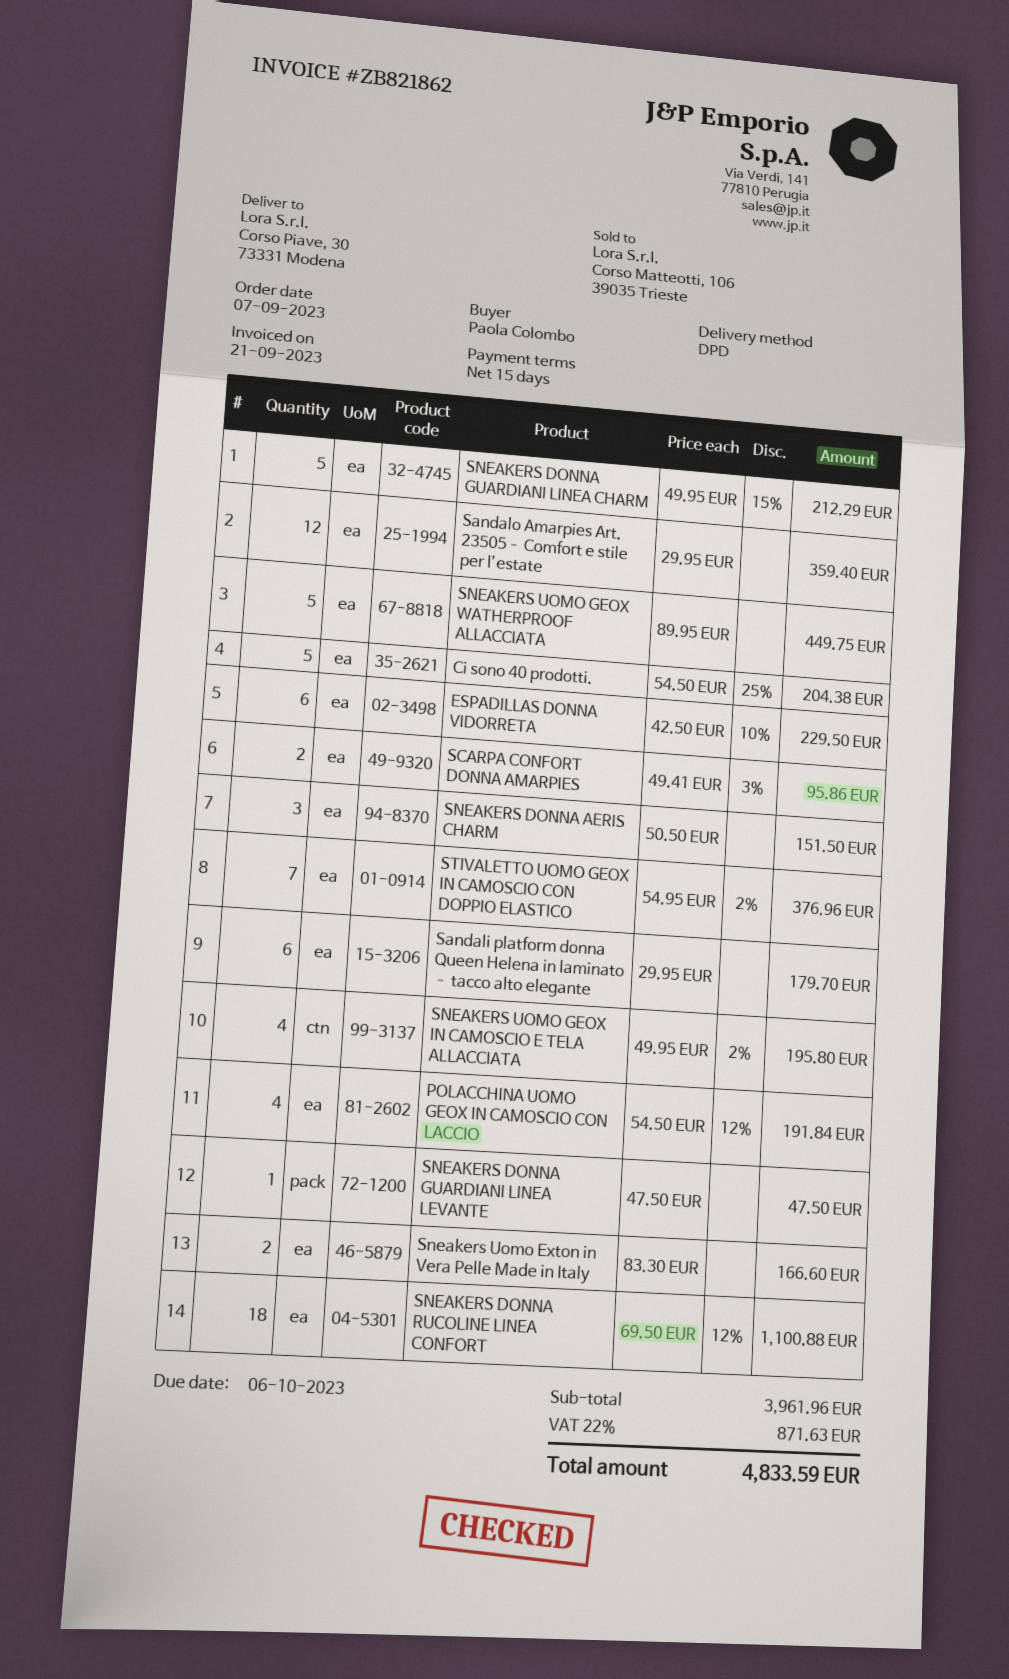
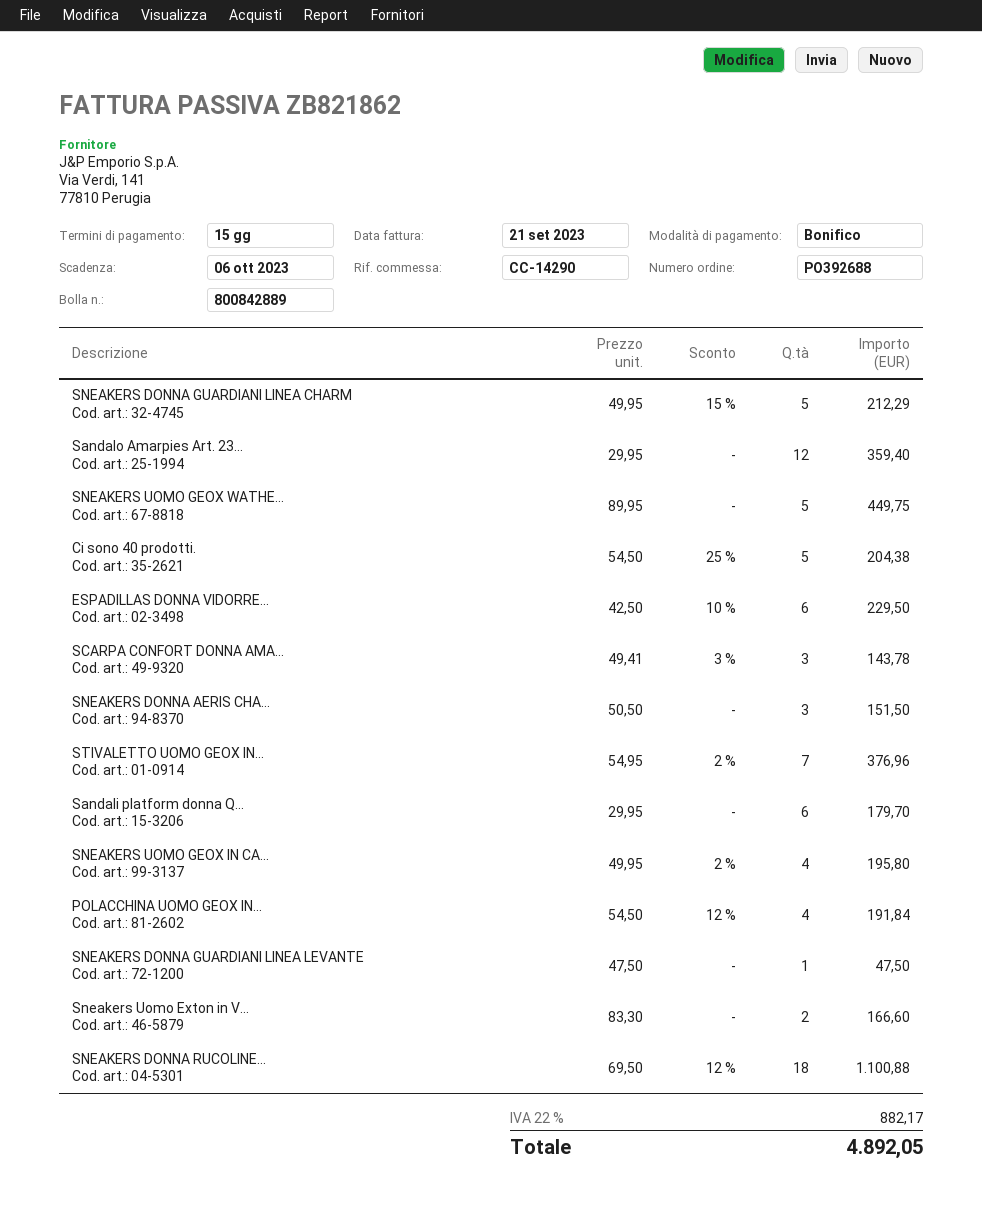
SCARPA CONFORT DONNA AMARPIES: 2 x 49.41 - 3% = 95.86 -> 3 x 49.41 - 3% = 143.78
tax: 22% = 871.63 -> 22% = 882.17
total: 4833.59 -> 4892.05

